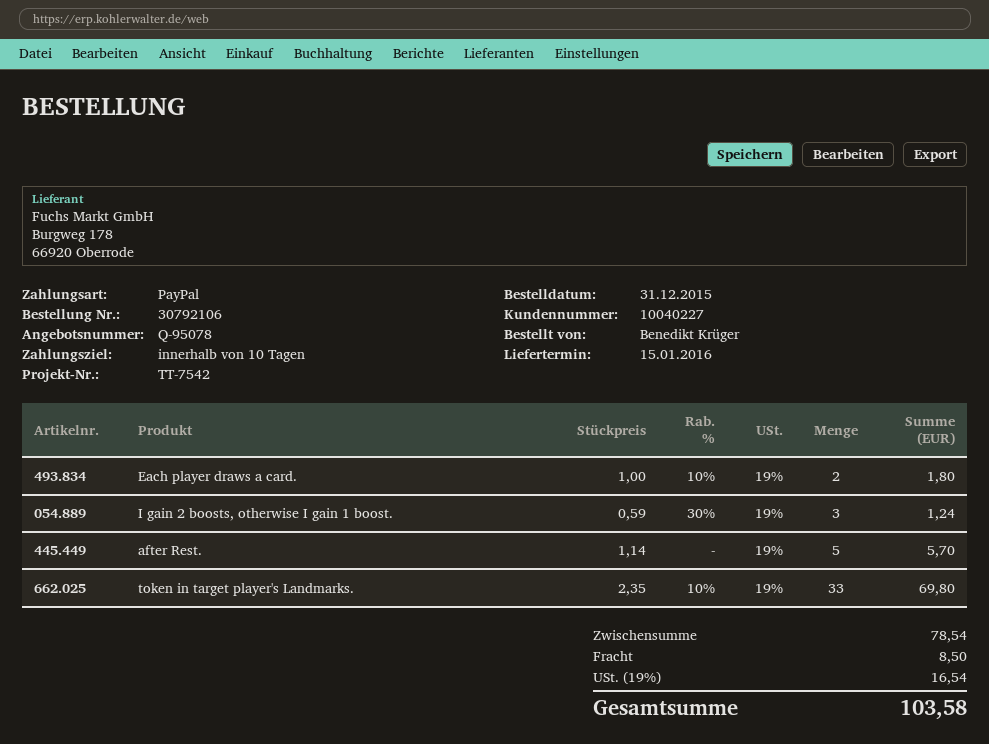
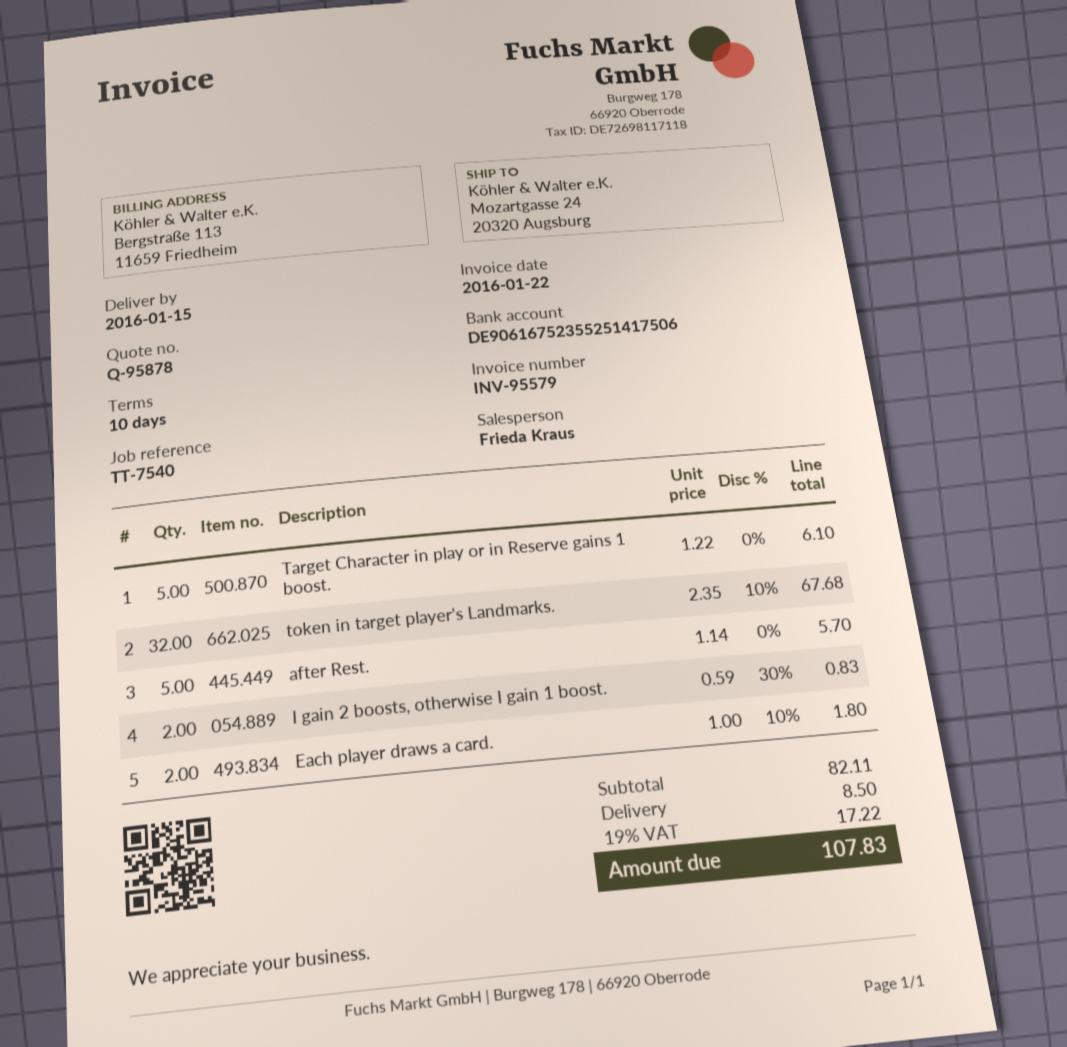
quote number: Q-95078 -> Q-95878
reference: TT-7542 -> TT-7540
I gain 2 boosts, otherwise I gain 1 boost.: 3 x 0.59 - 30% = 1.24 -> 2 x 0.59 - 30% = 0.83
token in target player's Landmarks.: 33 x 2.35 - 10% = 69.80 -> 32 x 2.35 - 10% = 67.68
Target Character in play or in Reserve gains 1 boost.: none -> 5 x 1.22 = 6.10
subtotal: 78.54 -> 82.11
tax: 19% = 16.54 -> 19% = 17.22
total: 103.58 -> 107.83

